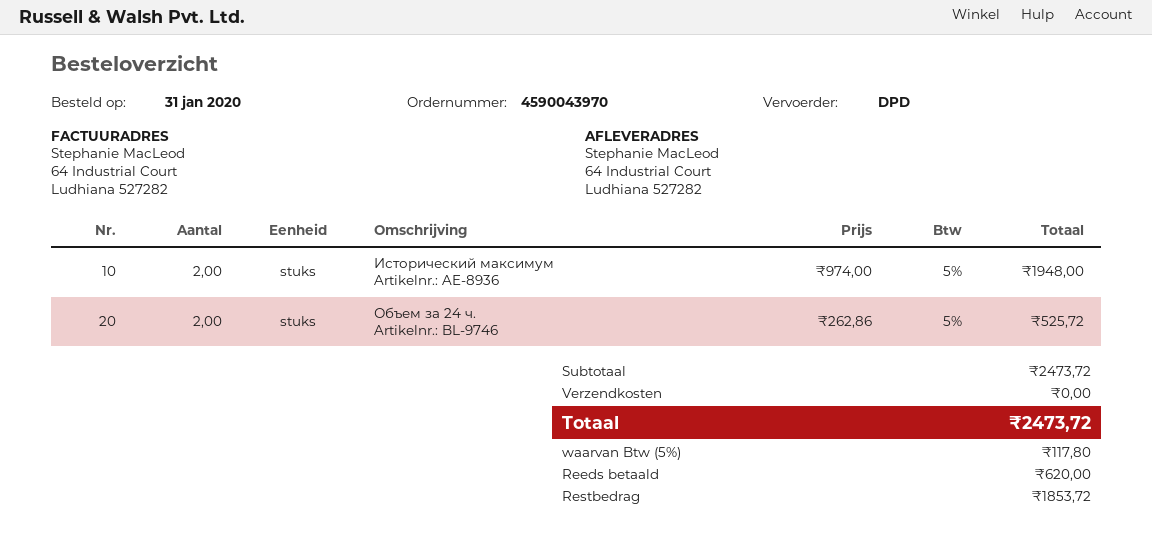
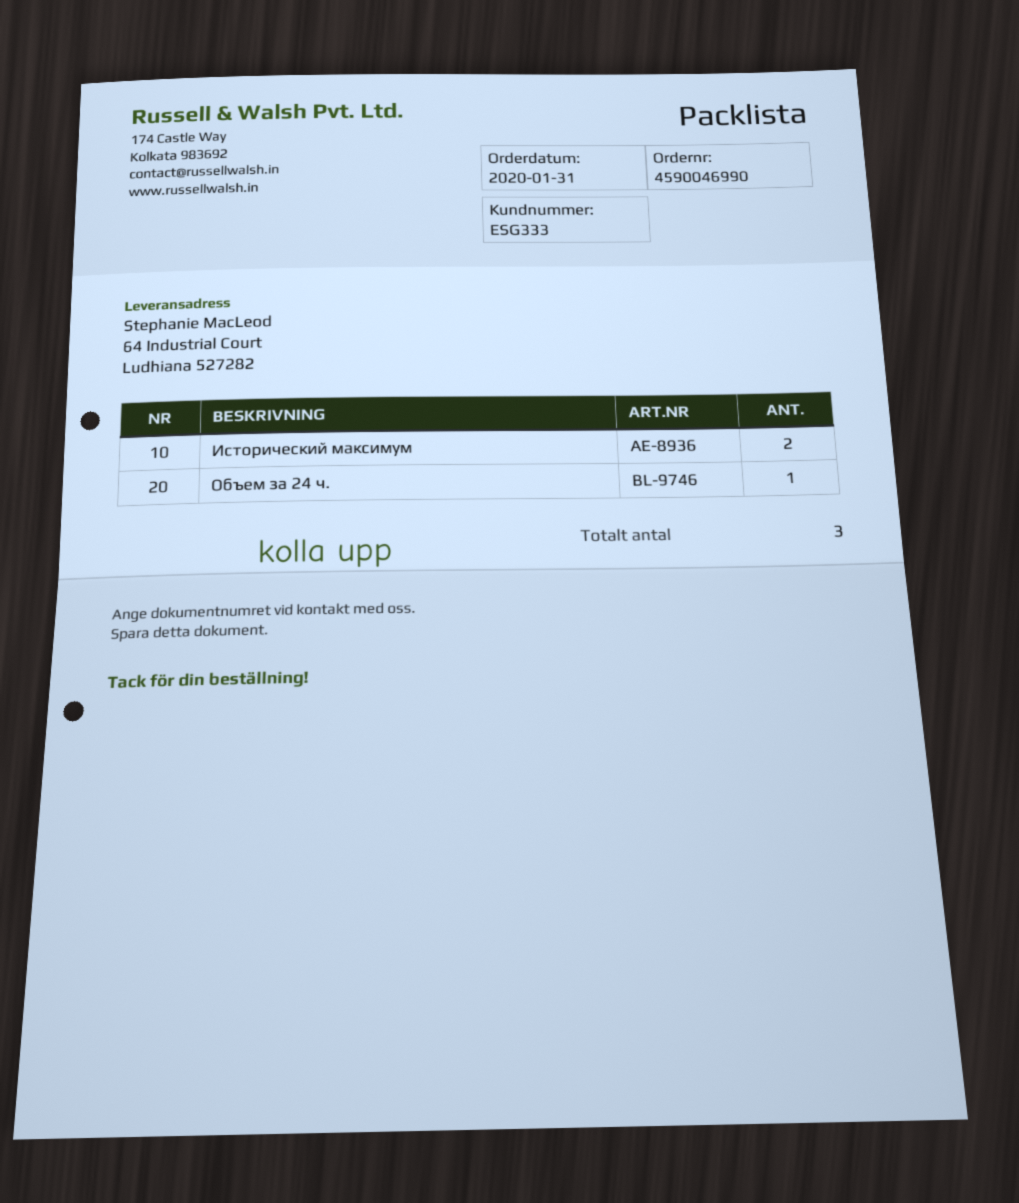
order number: 4590043970 -> 4590046990
Объем за 24 ч.: 2 -> 1

